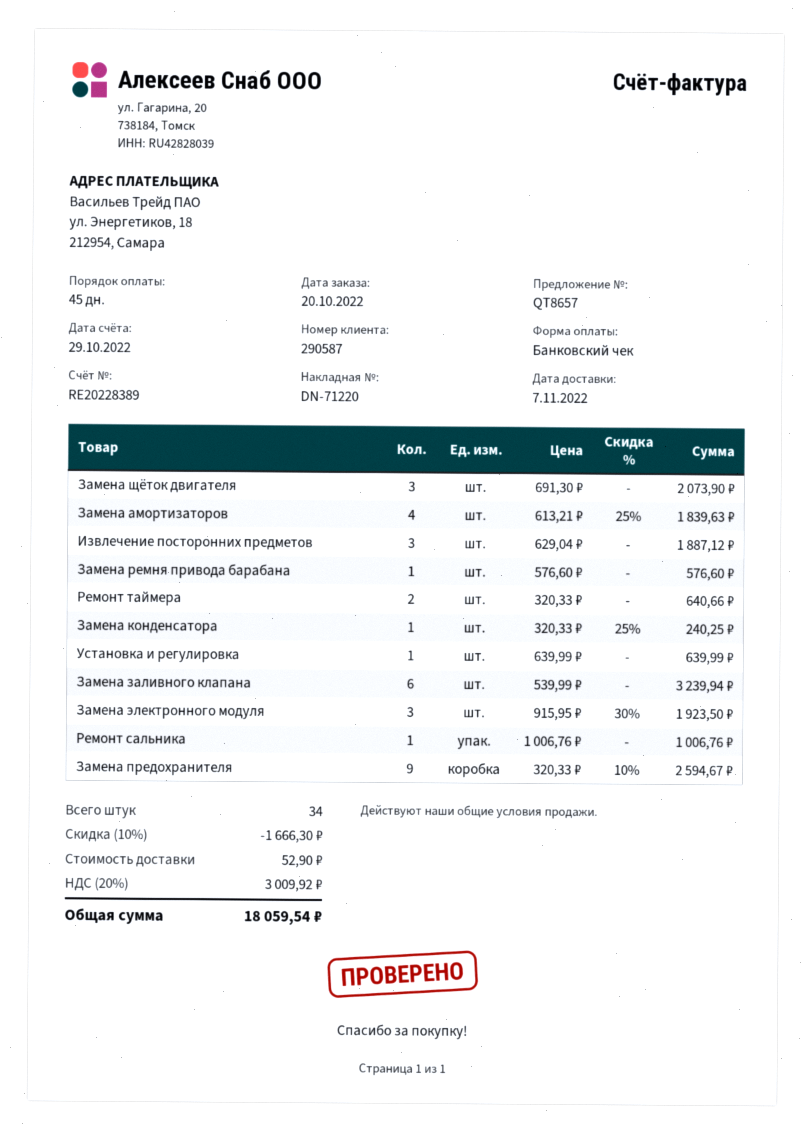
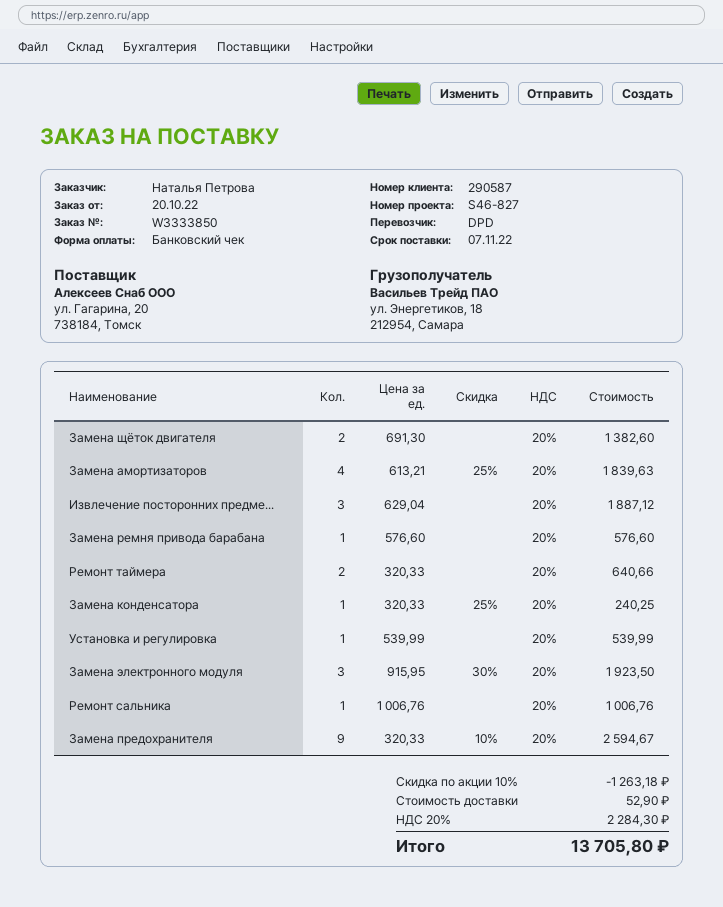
Замена щёток двигателя: 3 x 691.30 = 2073.90 -> 2 x 691.30 = 1382.60
Установка и регулировка: 1 x 639.99 = 639.99 -> 1 x 539.99 = 539.99
Замена заливного клапана: 6 x 539.99 = 3239.94 -> none
discount: 10% = 1666.30 -> 10% = 1263.18
tax: 20% = 3009.92 -> 20% = 2284.30
total: 18059.54 -> 13705.80

